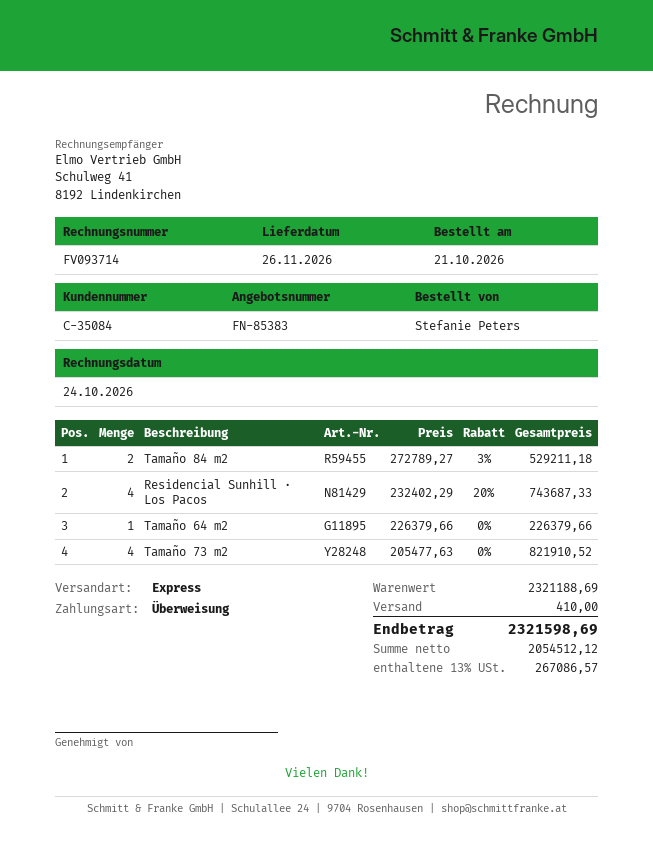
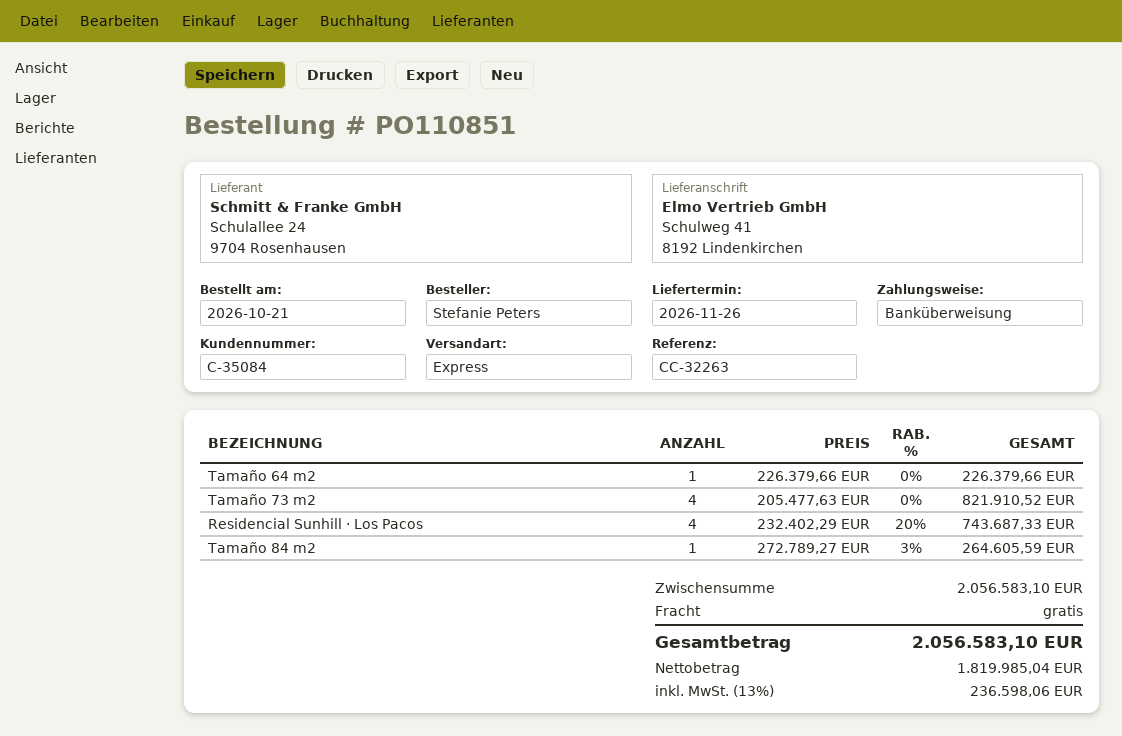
Tamaño 84 m2: 2 x 272789.27 - 3% = 529211.18 -> 1 x 272789.27 - 3% = 264605.59
subtotal: 2321188.69 -> 2056583.10
shipping: 410.00 -> 0.00
net: 2054512.12 -> 1819985.04
tax: 13% = 267086.57 -> 13% = 236598.06
total: 2321598.69 -> 2056583.10

